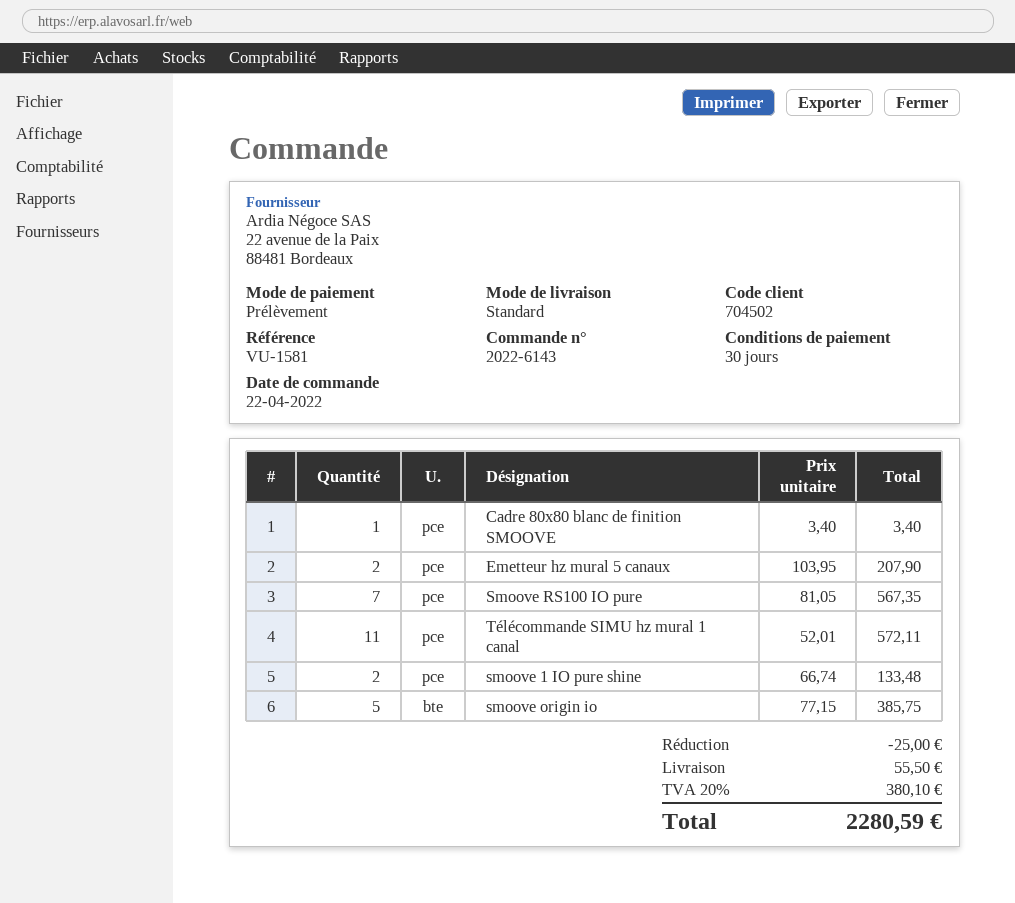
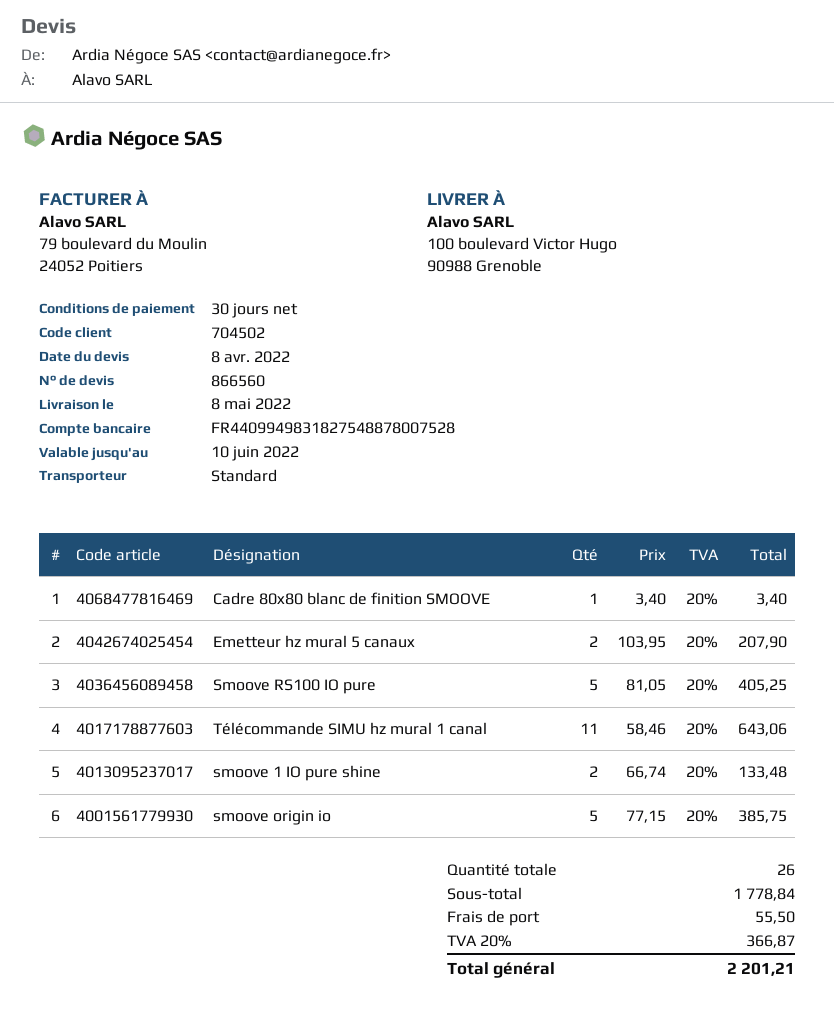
Smoove RS100 IO pure: 7 x 81.05 = 567.35 -> 5 x 81.05 = 405.25
Télécommande SIMU hz mural 1 canal: 11 x 52.01 = 572.11 -> 11 x 58.46 = 643.06
discount: 25.00 -> none
tax: 20% = 380.10 -> 20% = 366.87
total: 2280.59 -> 2201.21

